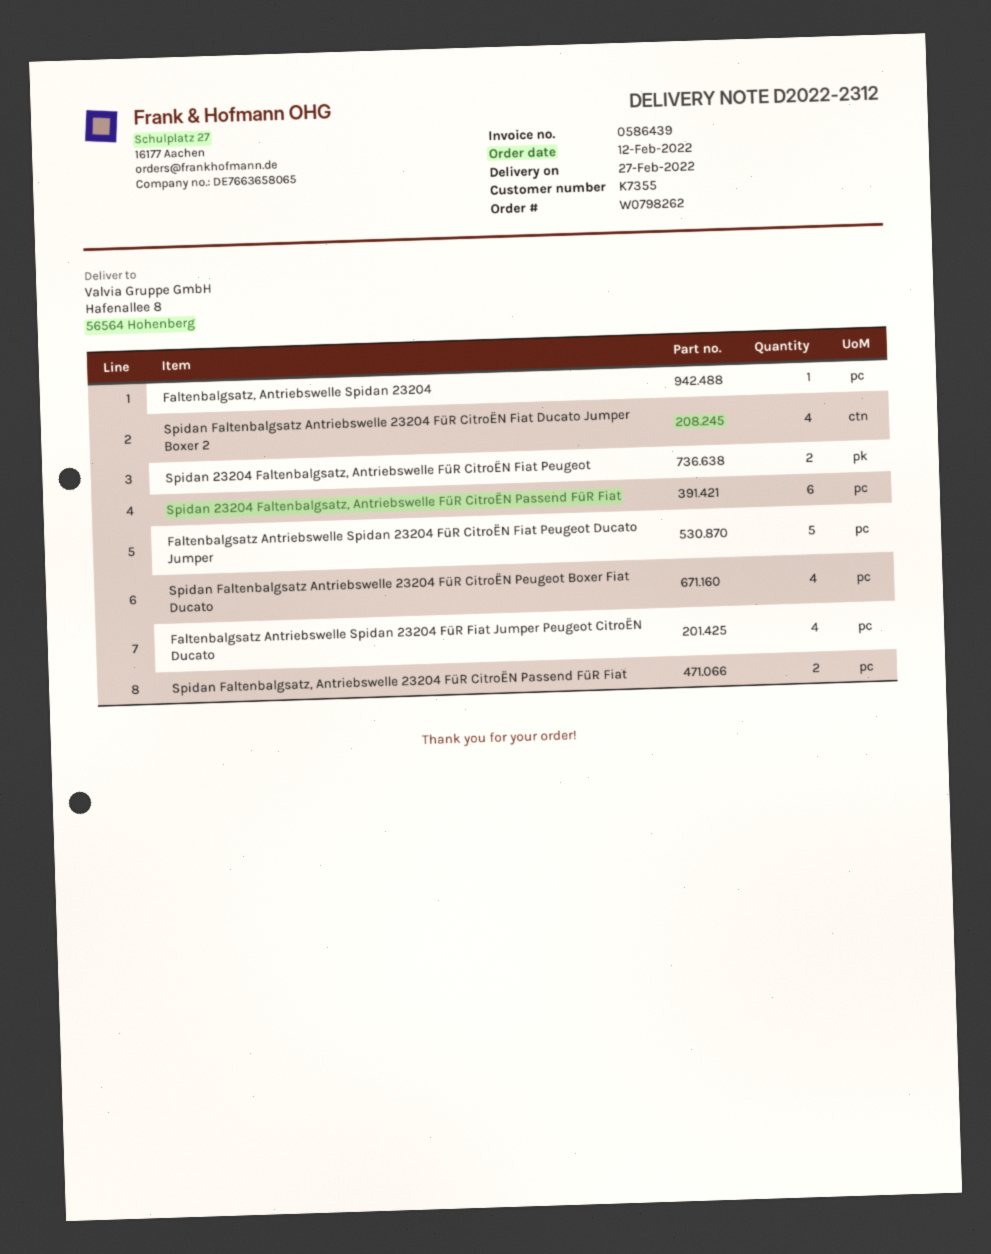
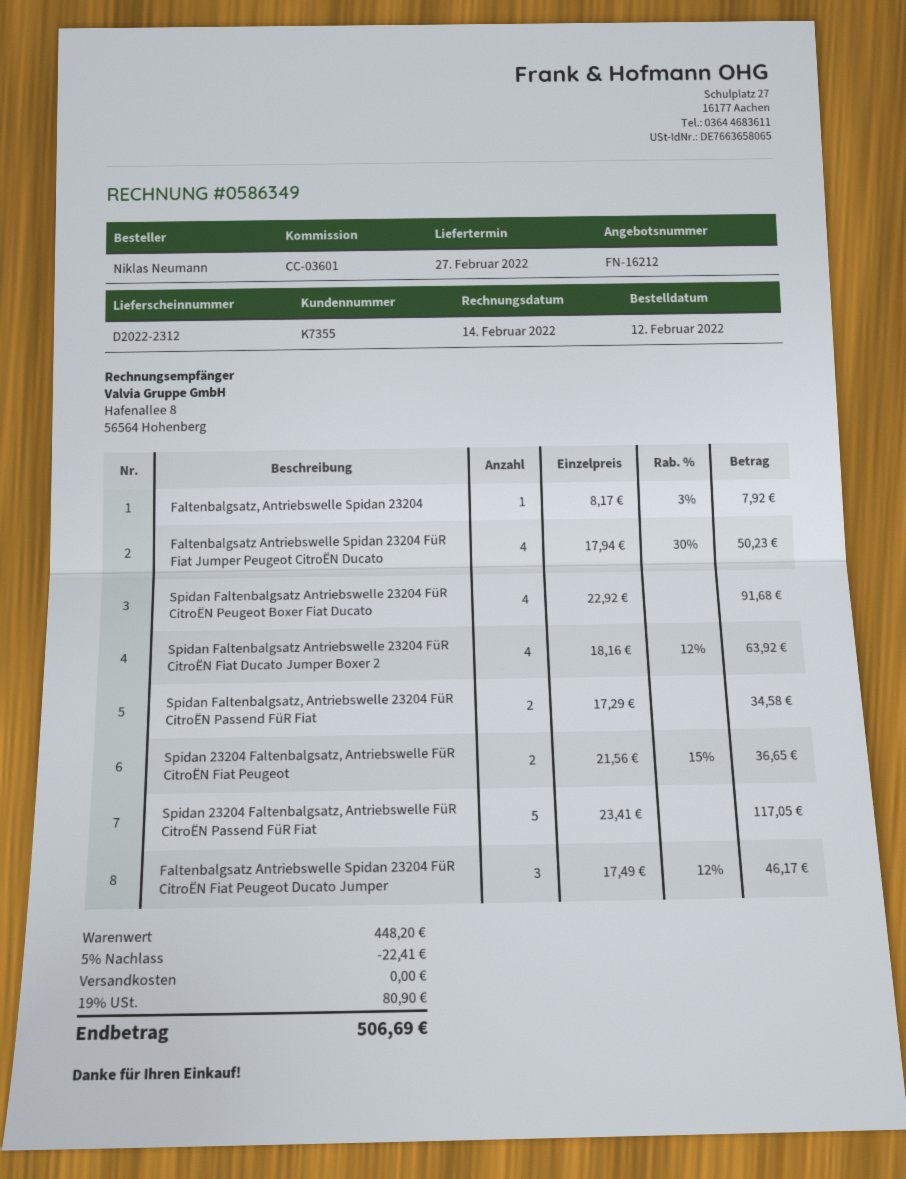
invoice number: 0586439 -> 0586349
Spidan 23204 Faltenbalgsatz, Antriebswelle FüR CitroËN Passend FüR Fiat: 6 -> 5
Faltenbalgsatz Antriebswelle Spidan 23204 FüR CitroËN Fiat Peugeot Ducato Jumper: 5 -> 3

